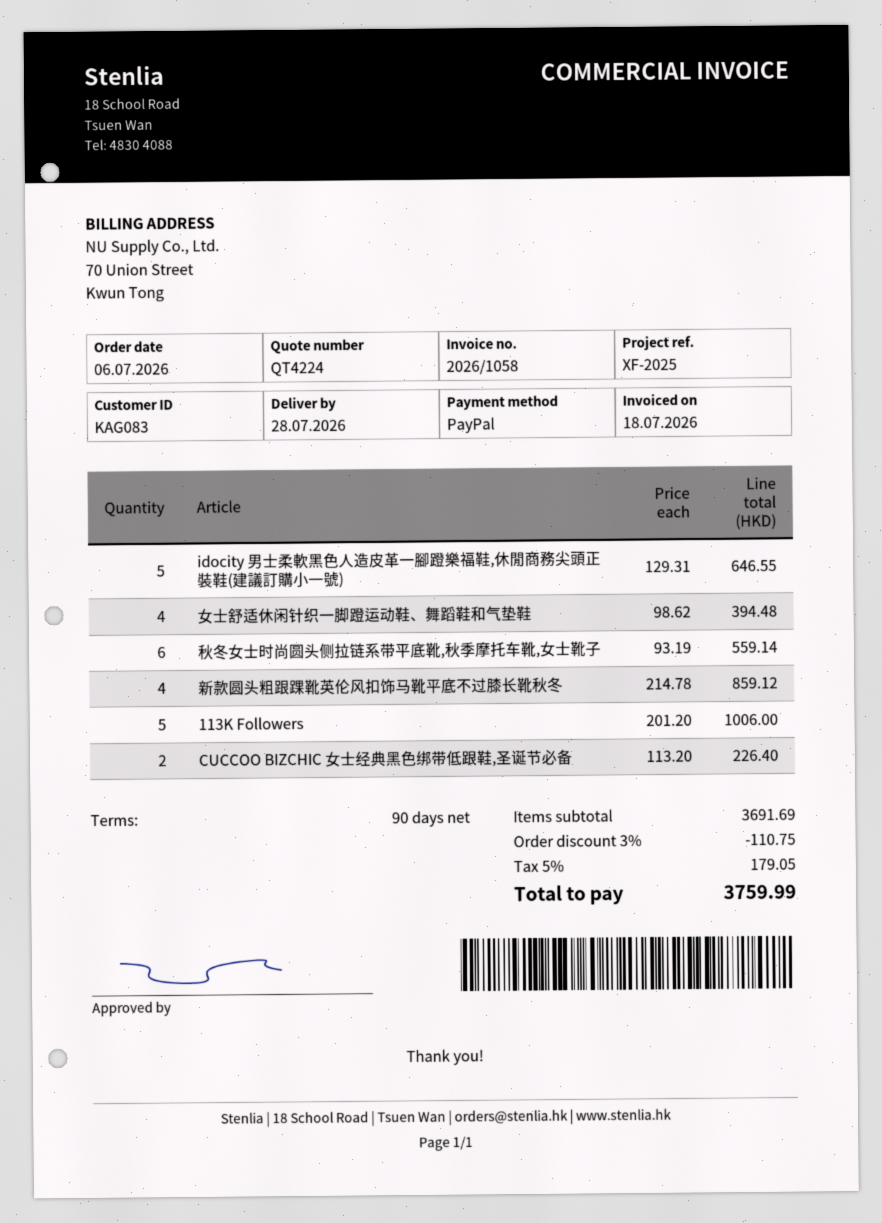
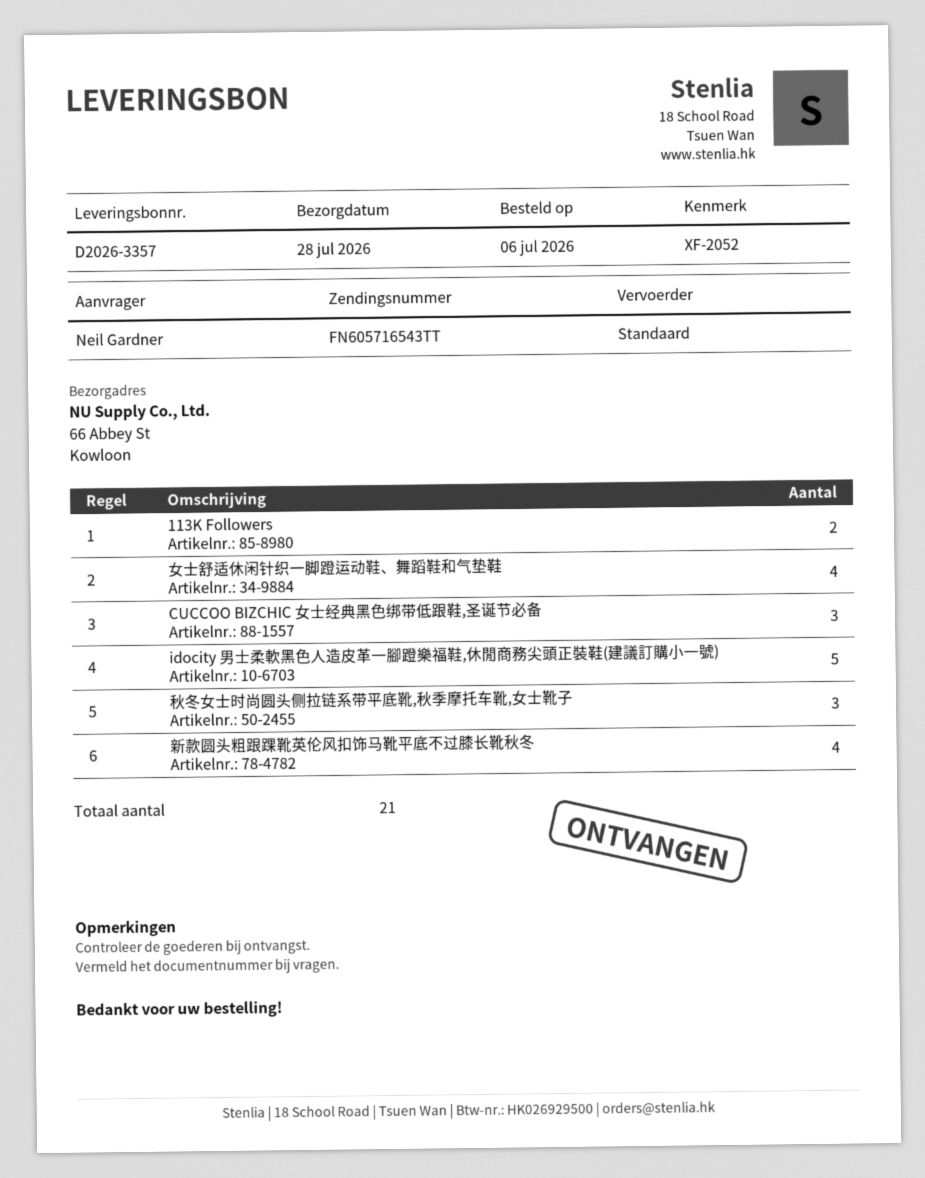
reference: XF-2025 -> XF-2052
秋冬女士时尚圆头侧拉链系带平底靴,秋季摩托车靴,女士靴子: 6 -> 3
113K Followers: 5 -> 2
CUCCOO BIZCHIC 女士经典黑色绑带低跟鞋,圣诞节必备: 2 -> 3

